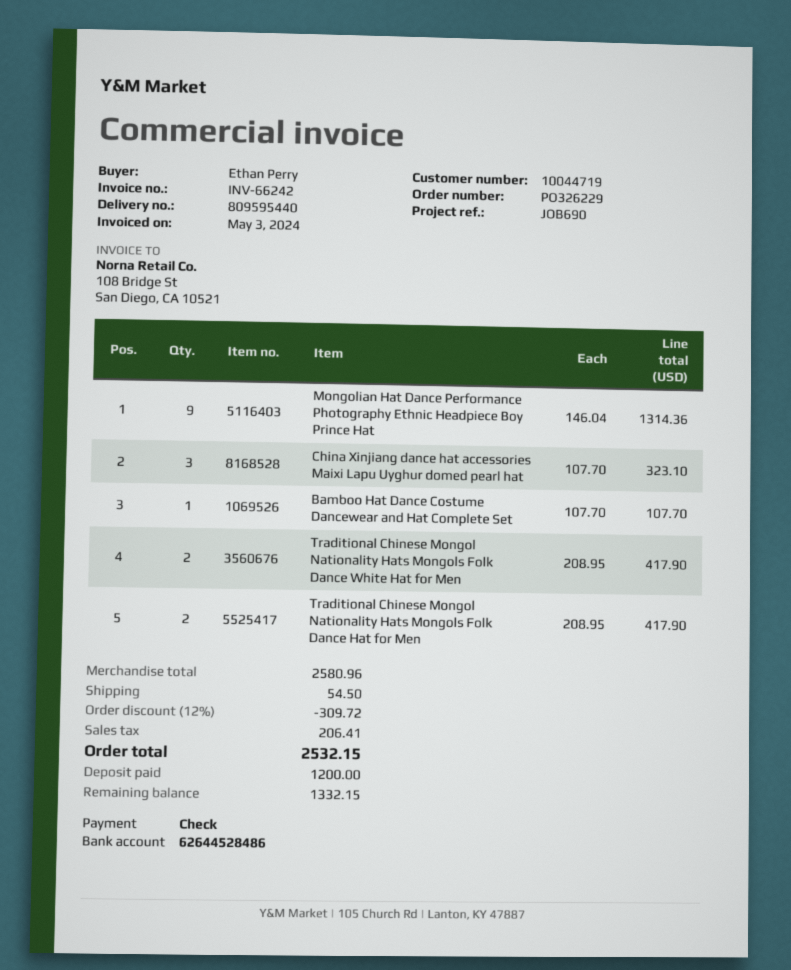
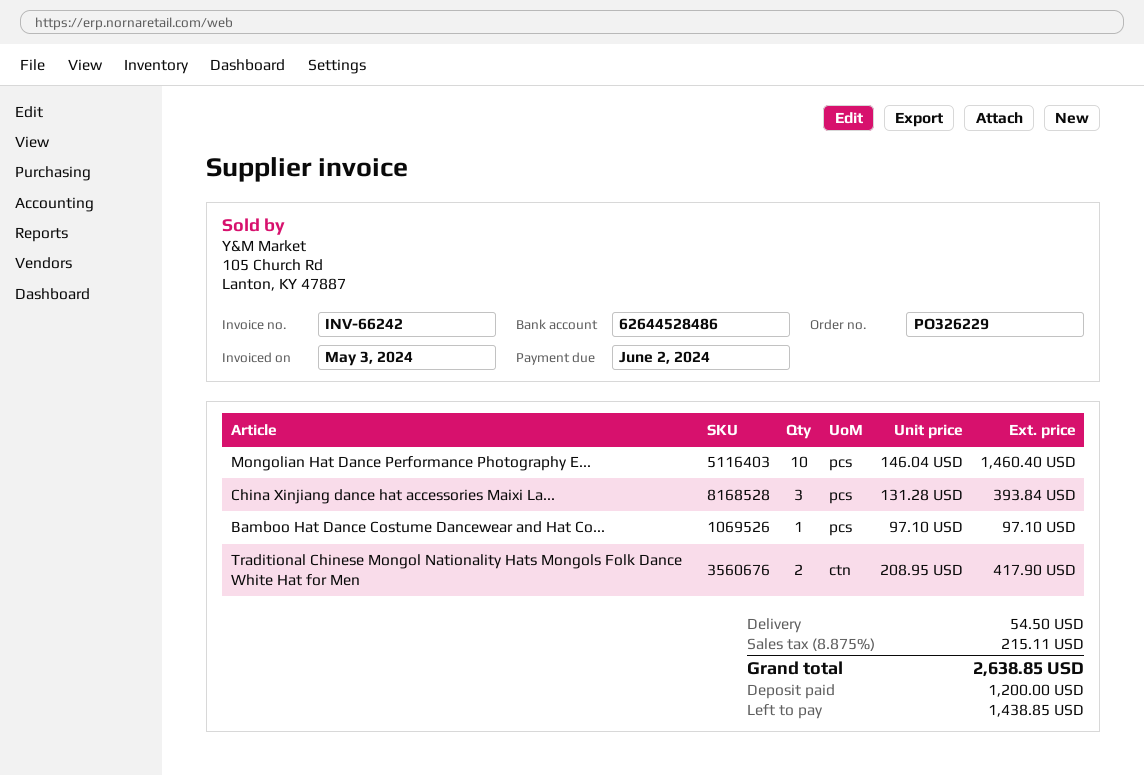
Mongolian Hat Dance Performance Photography Ethnic Headpiece Boy Prince Hat: 9 x 146.04 = 1314.36 -> 10 x 146.04 = 1460.40
China Xinjiang dance hat accessories Maixi Lapu Uyghur domed pearl hat: 3 x 107.70 = 323.10 -> 3 x 131.28 = 393.84
Bamboo Hat Dance Costume Dancewear and Hat Complete Set: 1 x 107.70 = 107.70 -> 1 x 97.10 = 97.10
Traditional Chinese Mongol Nationality Hats Mongols Folk Dance Hat for Men: 2 x 208.95 = 417.90 -> none
discount: 12% = 309.72 -> none
tax: 206.41 -> 215.11
total: 2532.15 -> 2638.85
balance: 1332.15 -> 1438.85

